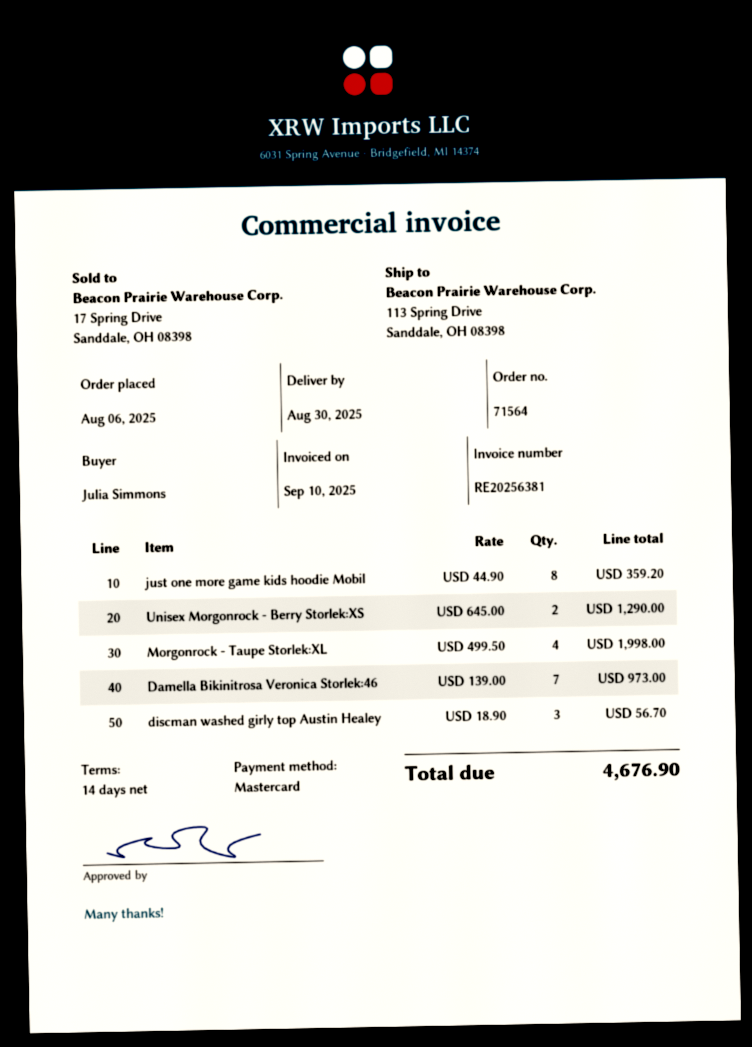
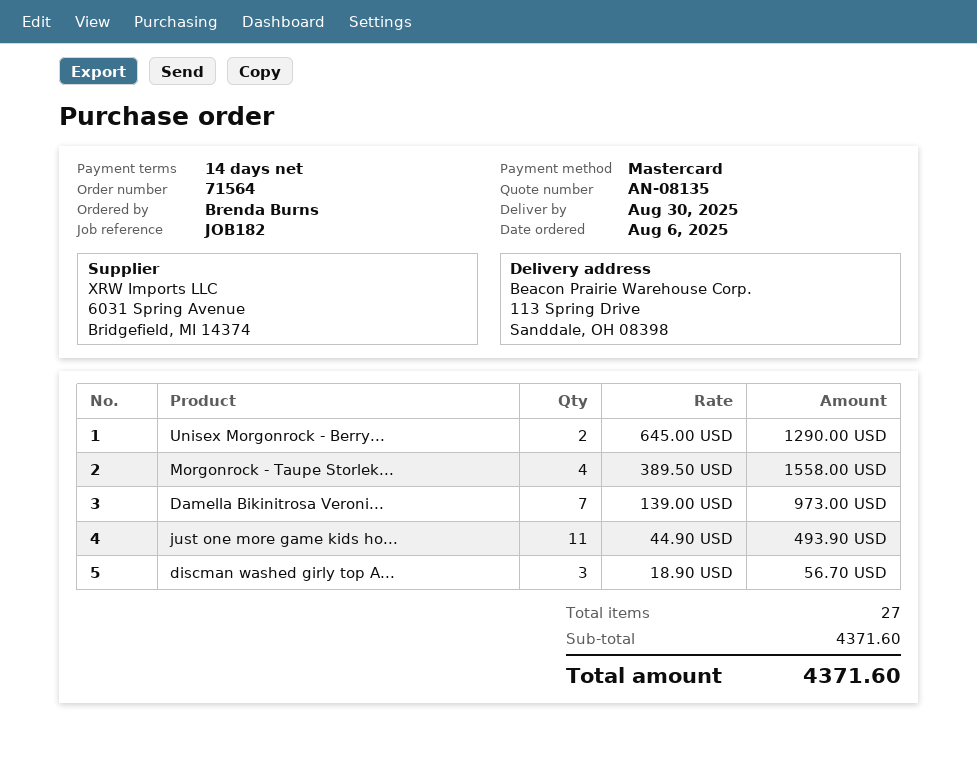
ordered by: Julia Simmons -> Brenda Burns
just one more game kids hoodie Mobil: 8 x 44.90 = 359.20 -> 11 x 44.90 = 493.90
Morgonrock - Taupe Storlek:XL: 4 x 499.50 = 1998.00 -> 4 x 389.50 = 1558.00
total: 4676.90 -> 4371.60

